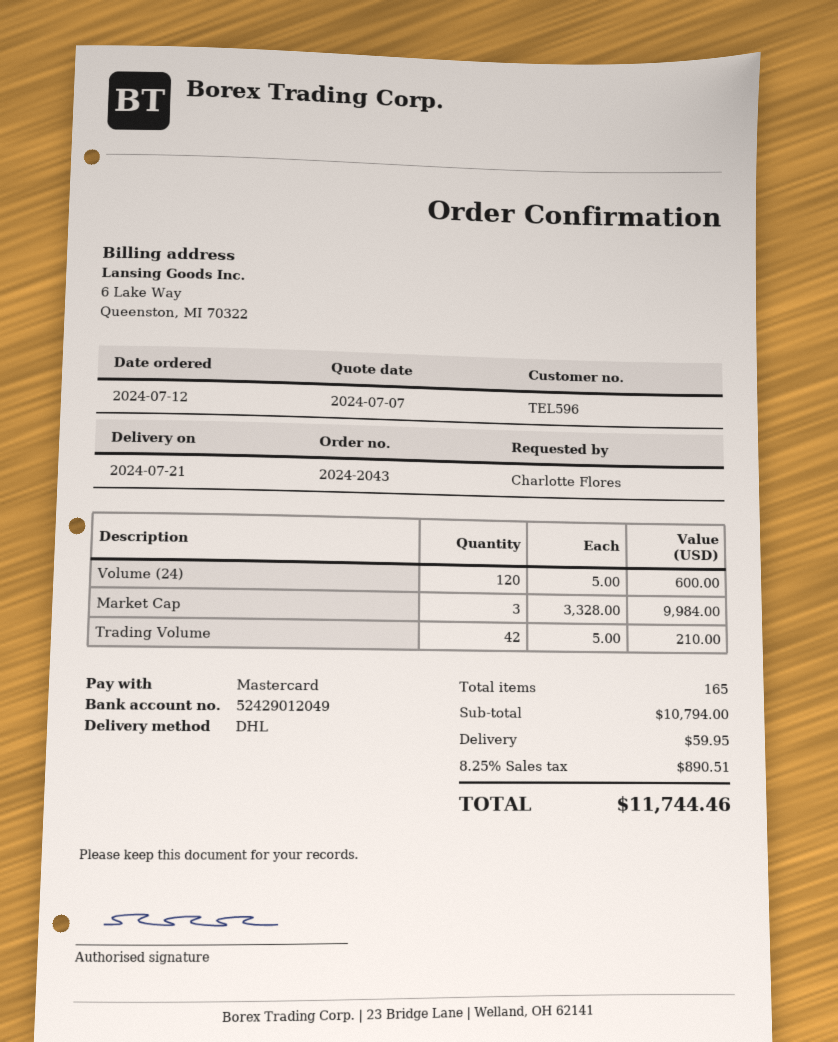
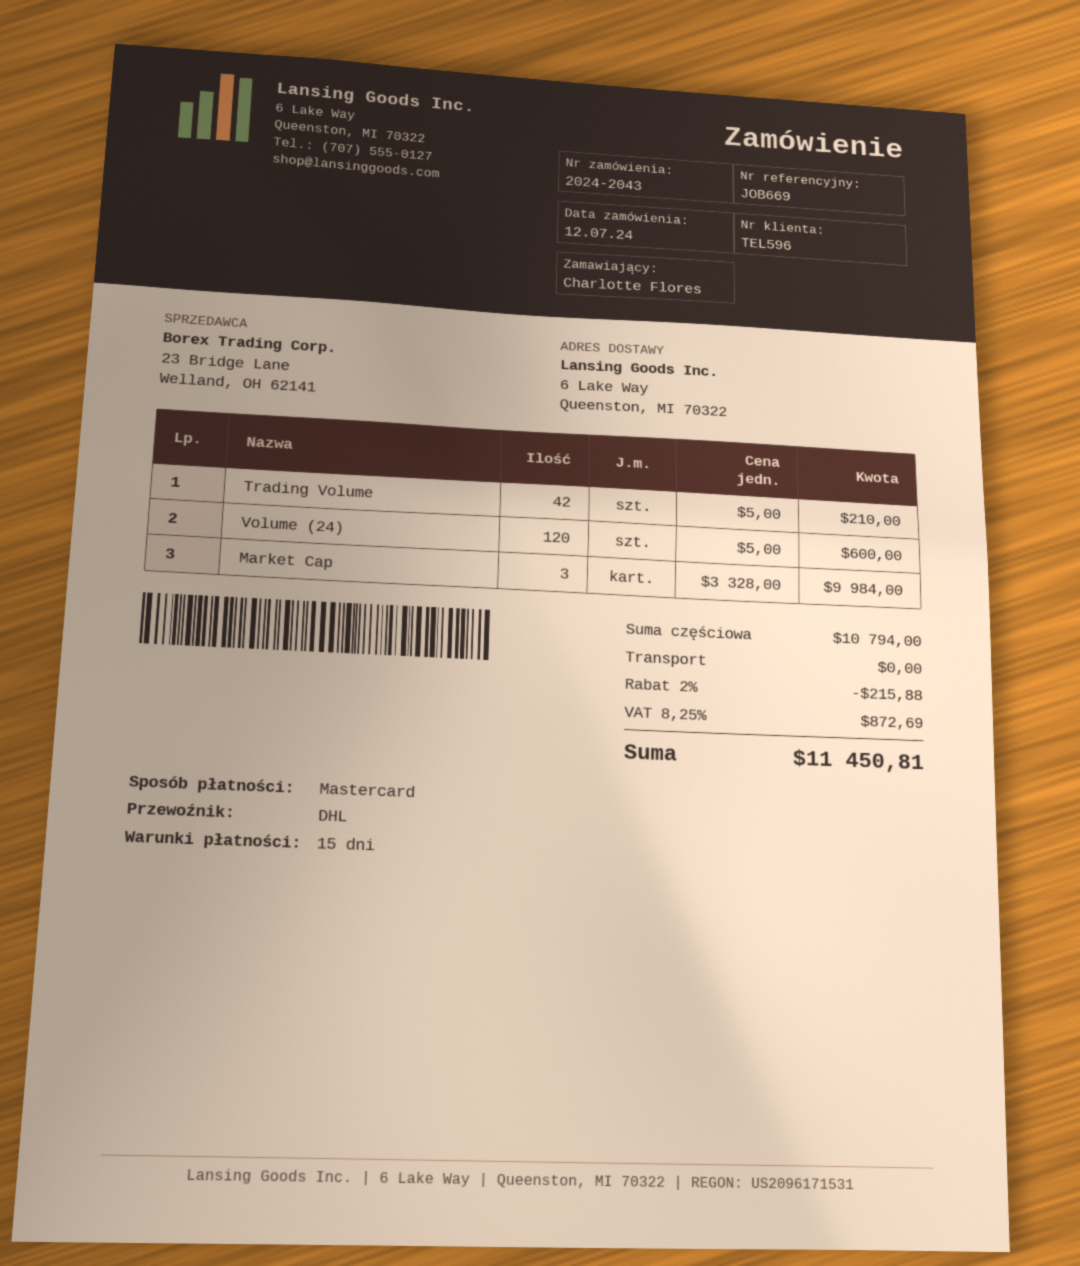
discount: none -> 2% = 215.88
shipping: 59.95 -> 0.00
tax: 8.25% = 890.51 -> 8.25% = 872.69
total: 11744.46 -> 11450.81

